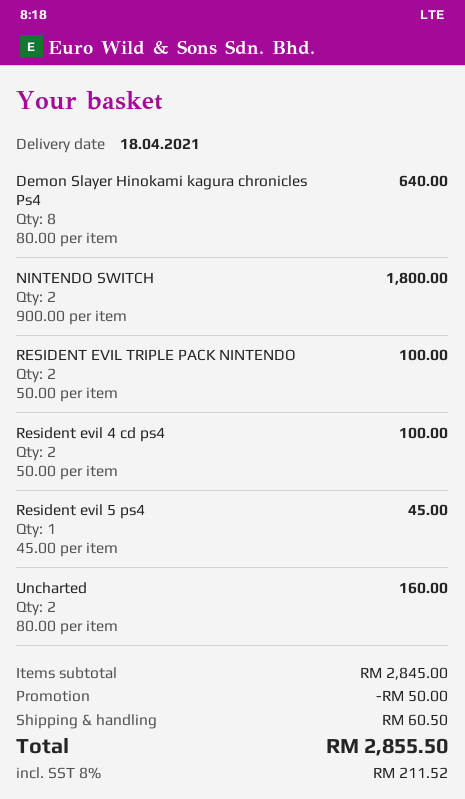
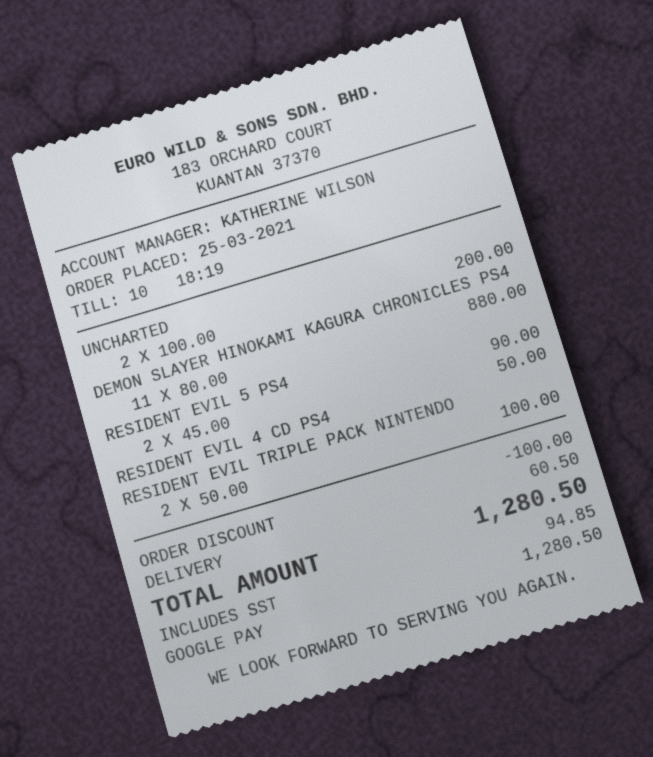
Demon Slayer Hinokami kagura chronicles Ps4: 8 x 80.00 = 640.00 -> 11 x 80.00 = 880.00
NINTENDO SWITCH: 2 x 900.00 = 1800.00 -> none
Resident evil 4 cd ps4: 2 x 50.00 = 100.00 -> 1 x 50.00 = 50.00
Resident evil 5 ps4: 1 x 45.00 = 45.00 -> 2 x 45.00 = 90.00
Uncharted: 2 x 80.00 = 160.00 -> 2 x 100.00 = 200.00
discount: 50.00 -> 100.00
tax: 211.52 -> 94.85
total: 2855.50 -> 1280.50

